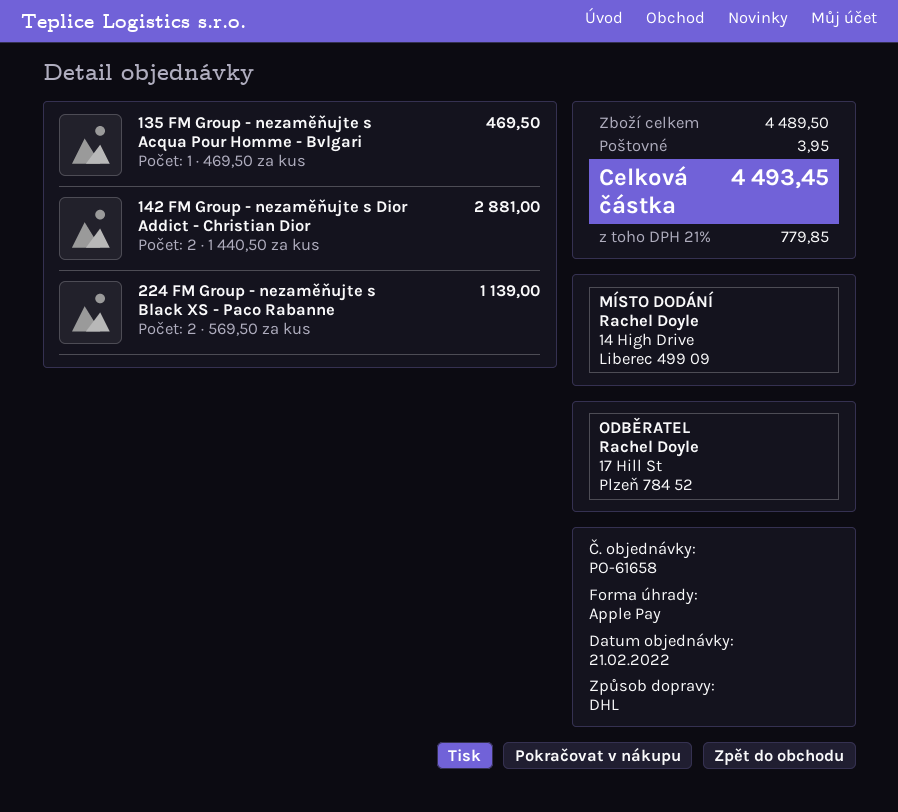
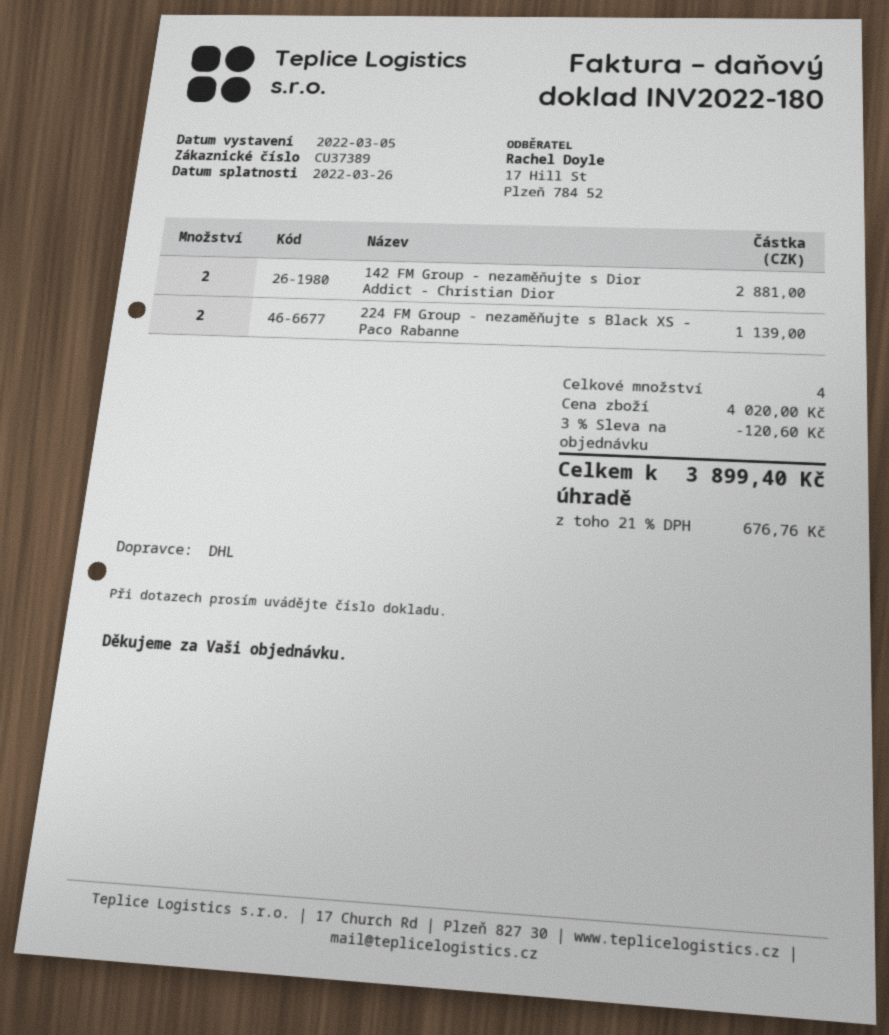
135 FM Group - nezaměňujte s Acqua Pour Homme - Bvlgari: 1 for 469.50 -> none
subtotal: 4489.50 -> 4020.00
discount: none -> 3% = 120.60
shipping: 3.95 -> none
tax: 21% = 779.85 -> 21% = 676.76
total: 4493.45 -> 3899.40

